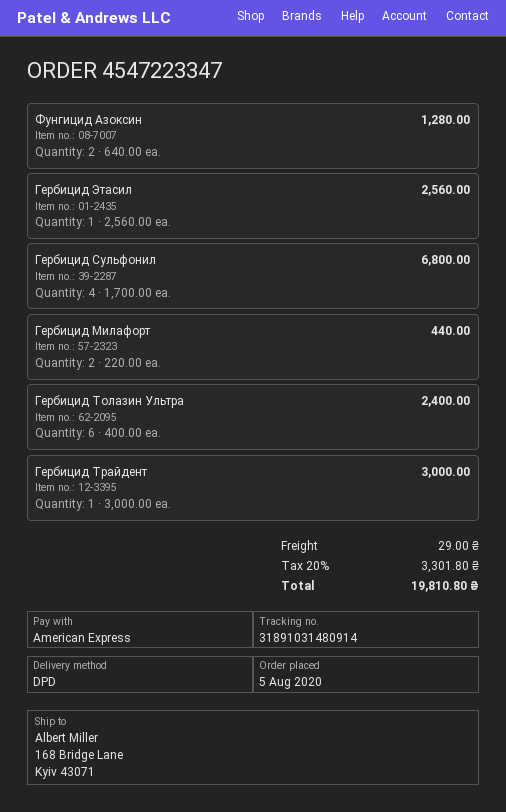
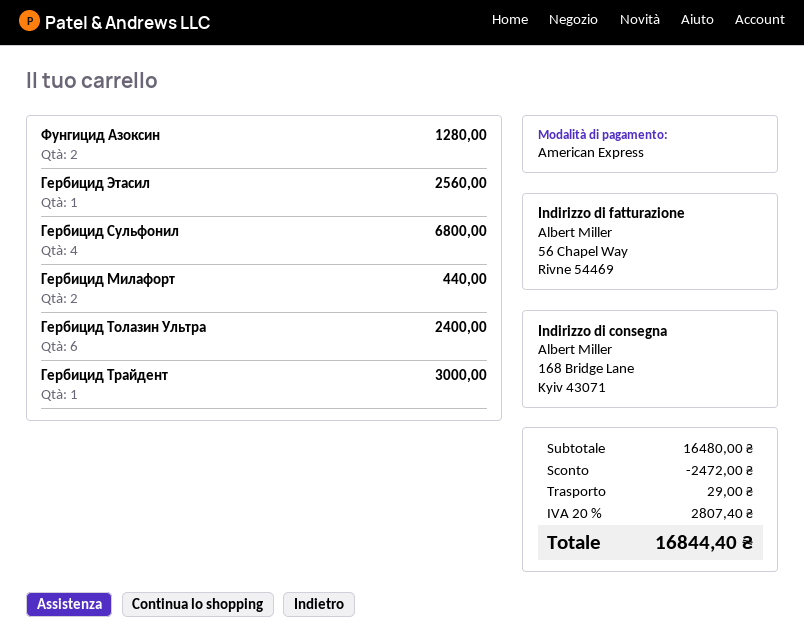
discount: none -> 2472.00
tax: 20% = 3301.80 -> 20% = 2807.40
total: 19810.80 -> 16844.40

